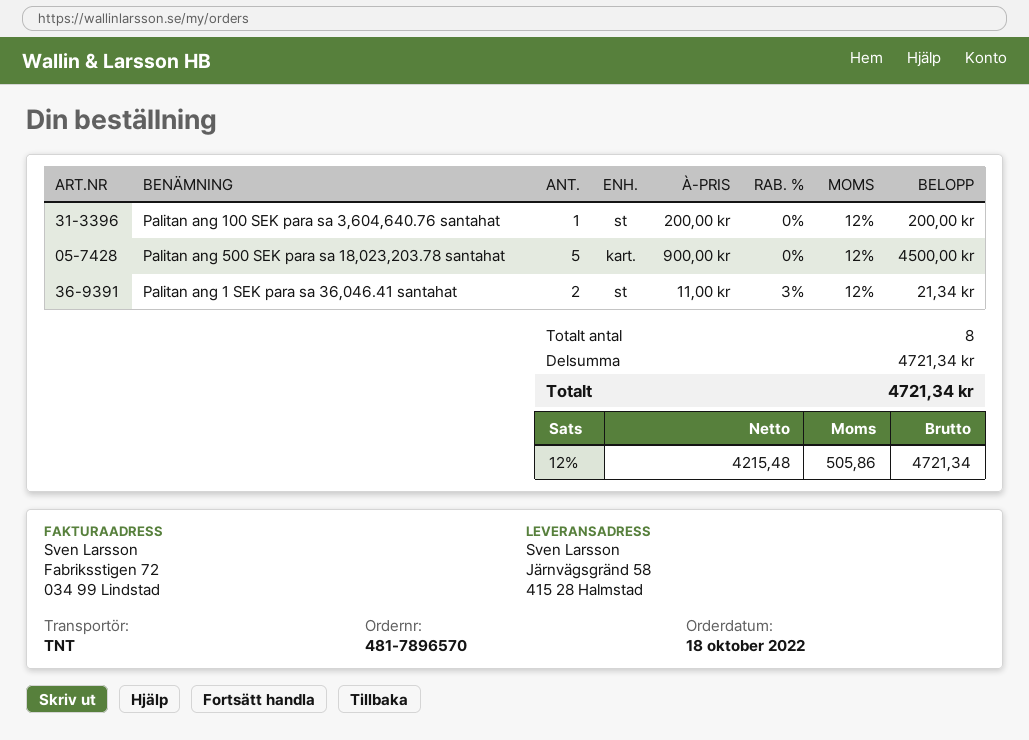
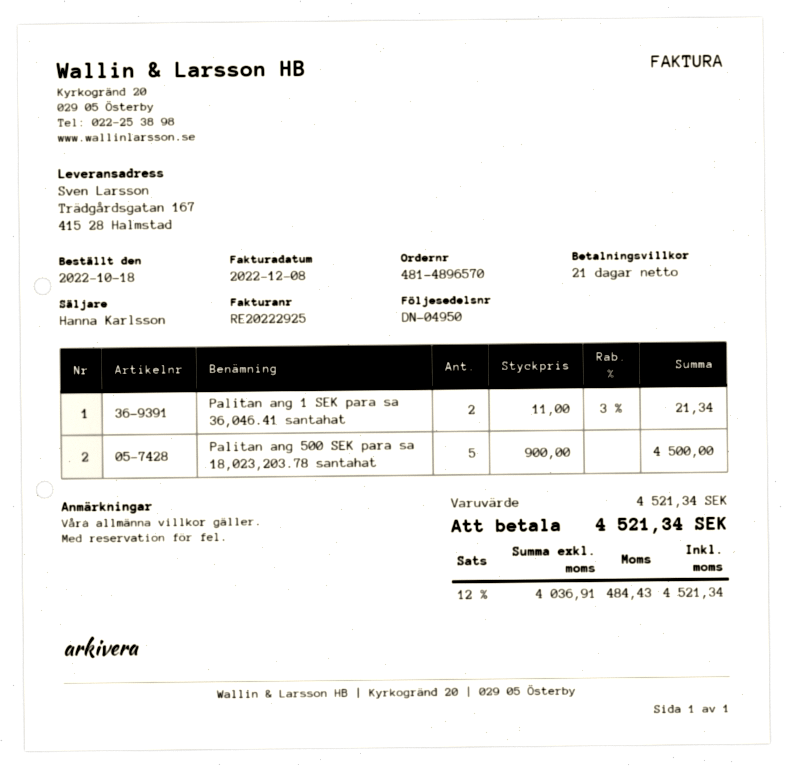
order number: 481-7896570 -> 481-4896570
ship to: Järnvägsgränd 58, 415 28 Halmstad -> Trädgårdsgatan 167, 415 28 Halmstad
Palitan ang 100 SEK para sa 3,604,640.76 santahat: 1 x 200.00 = 200.00 -> none
subtotal: 4721.34 -> 4521.34
net: 4215.48 -> 4036.91
tax: 12% = 505.86 -> 12% = 484.43
total: 4721.34 -> 4521.34

